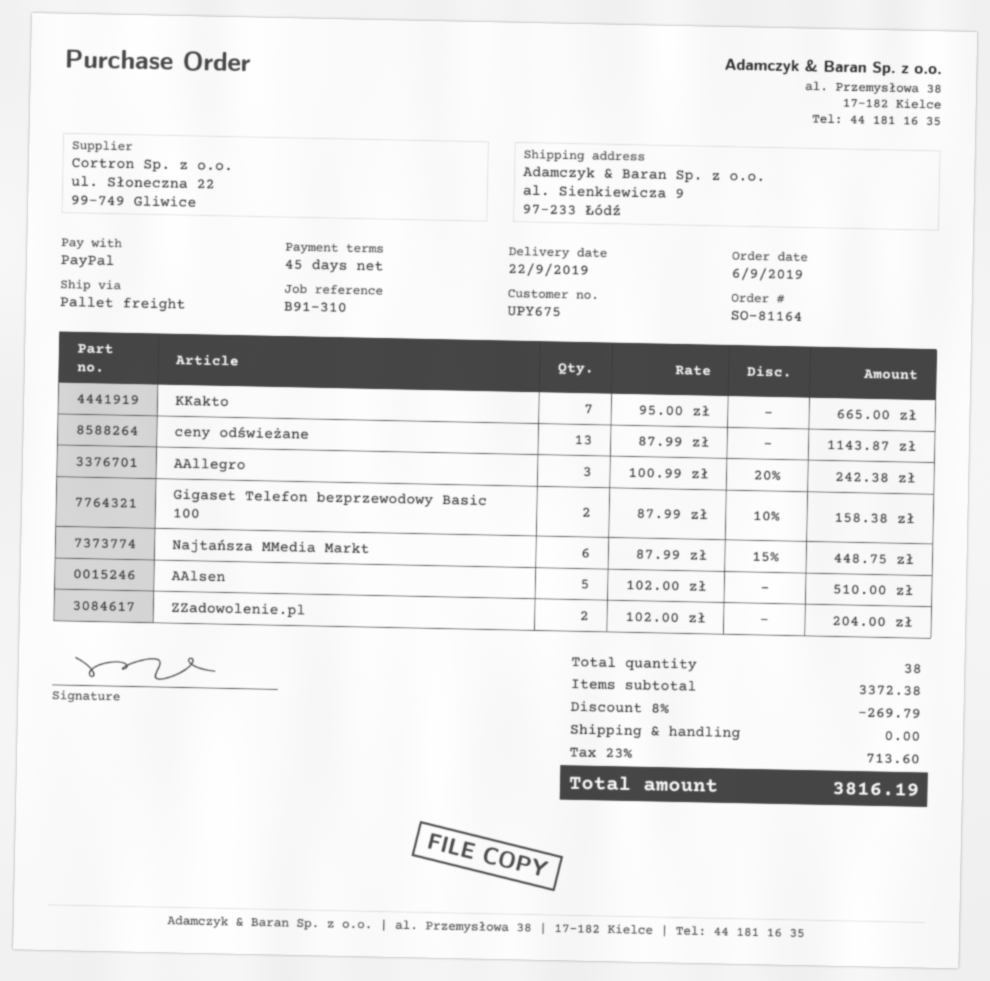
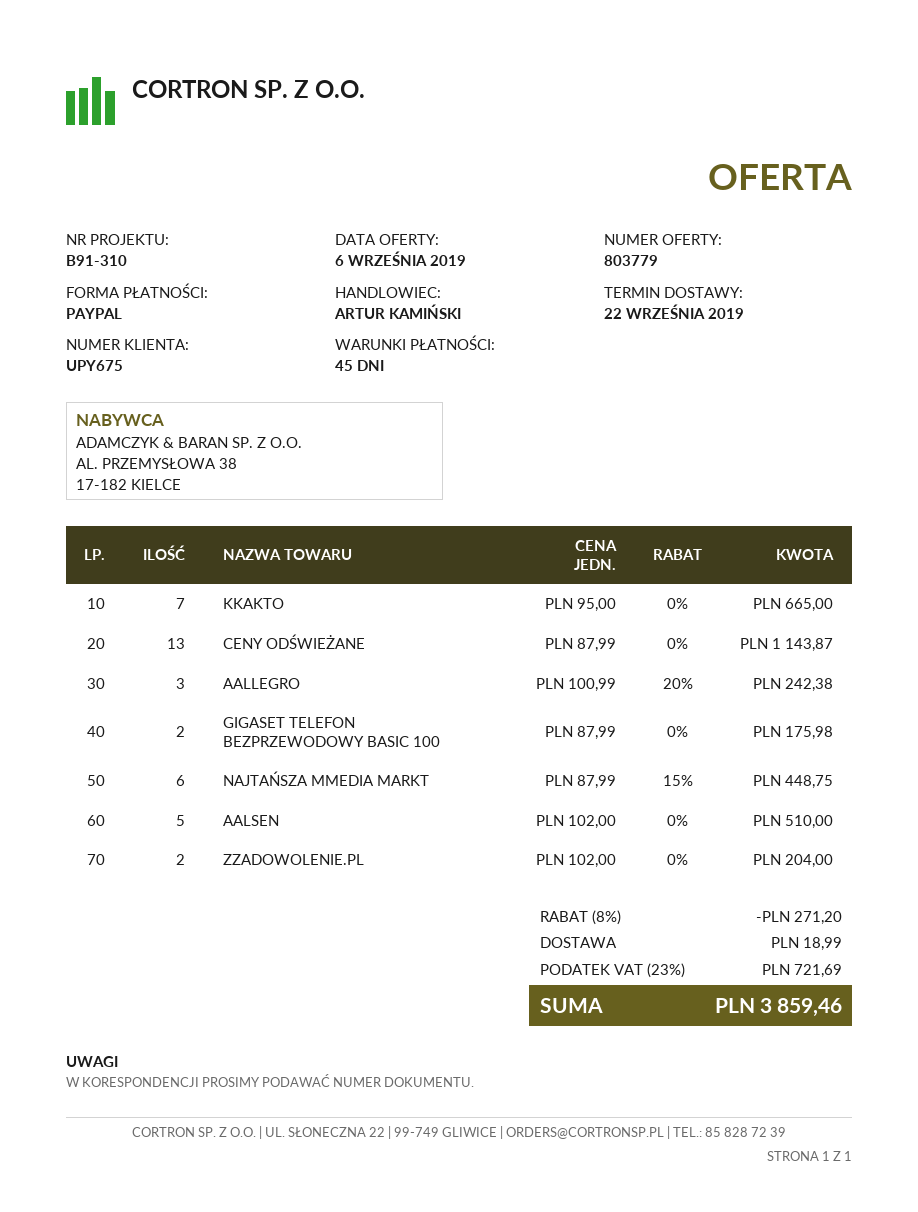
Gigaset Telefon bezprzewodowy Basic 100: 2 x 87.99 - 10% = 158.38 -> 2 x 87.99 = 175.98
discount: 8% = 269.79 -> 8% = 271.20
shipping: 0.00 -> 18.99
tax: 23% = 713.60 -> 23% = 721.69
total: 3816.19 -> 3859.46

